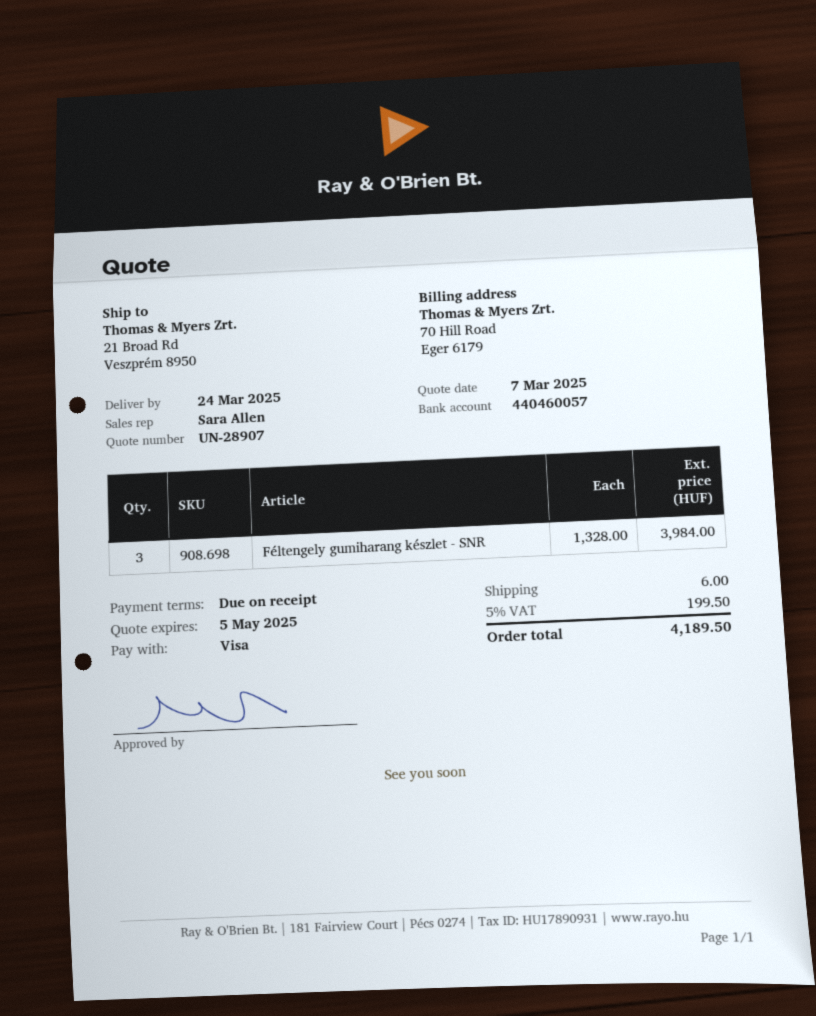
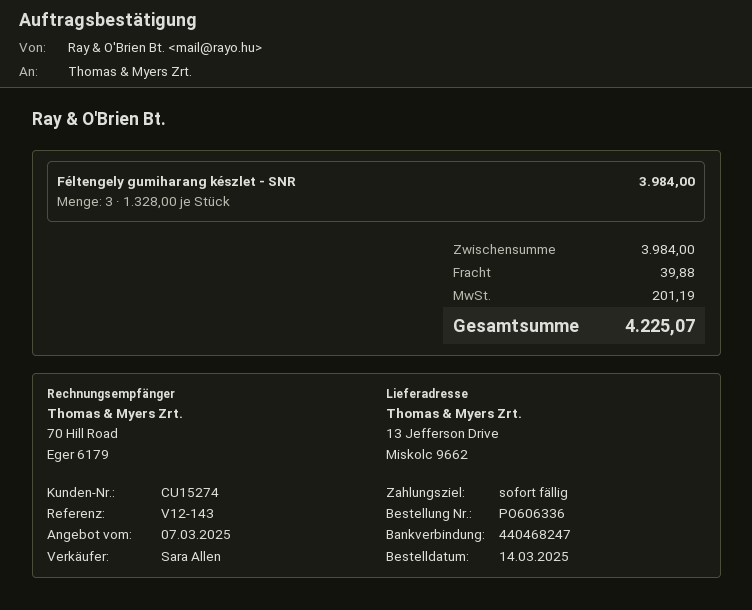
bank account: 440460057 -> 440468247
ship to: 21 Broad Rd, Veszprém 8950 -> 13 Jefferson Drive, Miskolc 9662
shipping: 6.00 -> 39.88
tax: 199.50 -> 201.19
total: 4189.50 -> 4225.07

